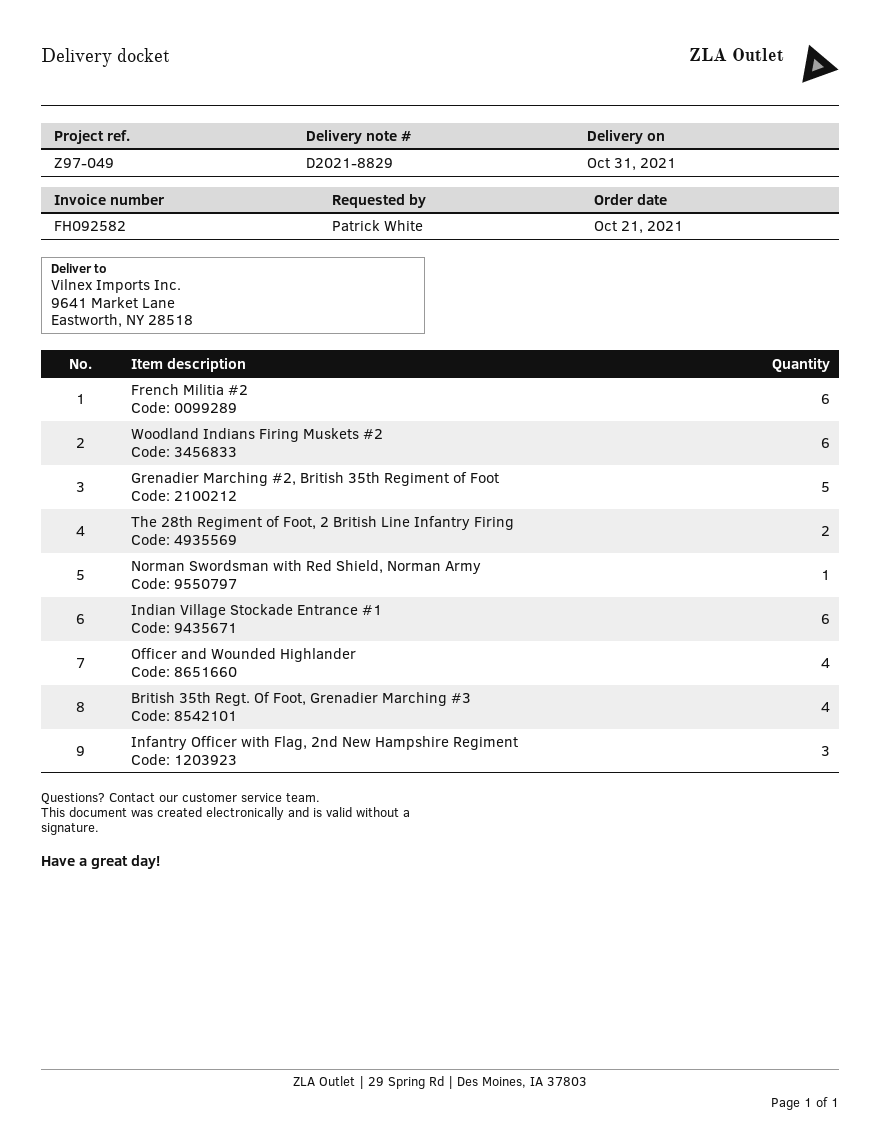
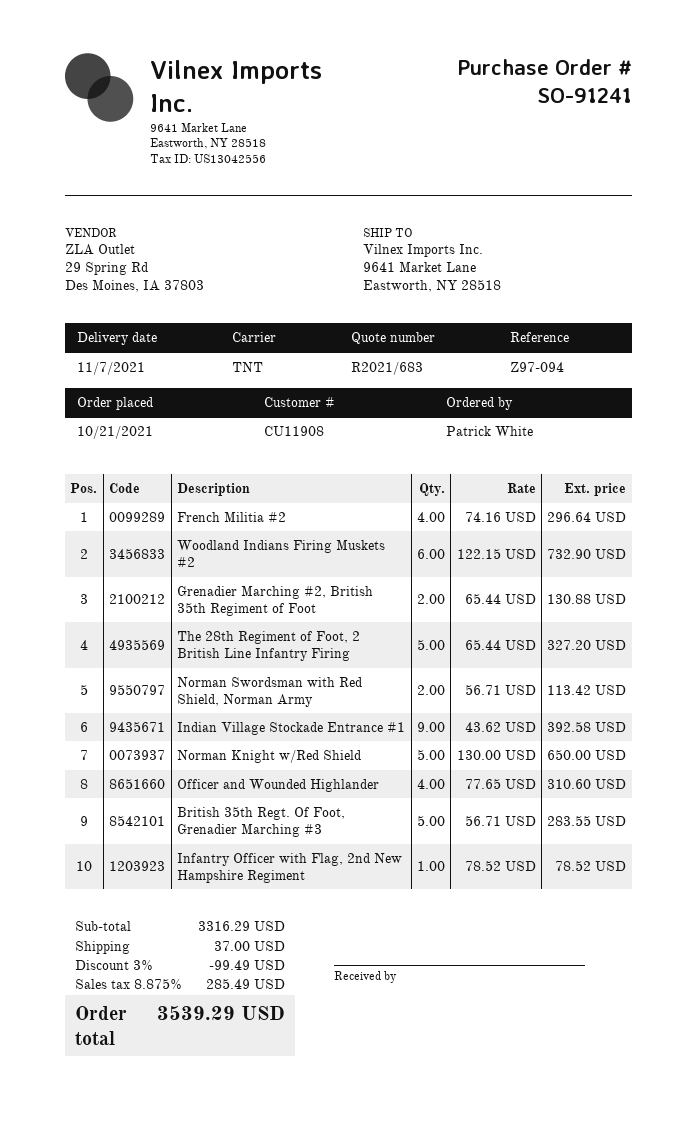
delivery date: 2021-10-31 -> 2021-11-07
reference: Z97-049 -> Z97-094
French Militia #2: 6 -> 4
Grenadier Marching #2, British 35th Regiment of Foot: 5 -> 2
The 28th Regiment of Foot, 2 British Line Infantry Firing: 2 -> 5
Norman Swordsman with Red Shield, Norman Army: 1 -> 2
Indian Village Stockade Entrance #1: 6 -> 9
British 35th Regt. Of Foot, Grenadier Marching #3: 4 -> 5
Infantry Officer with Flag, 2nd New Hampshire Regiment: 3 -> 1
Norman Knight w/Red Shield: none -> 5

